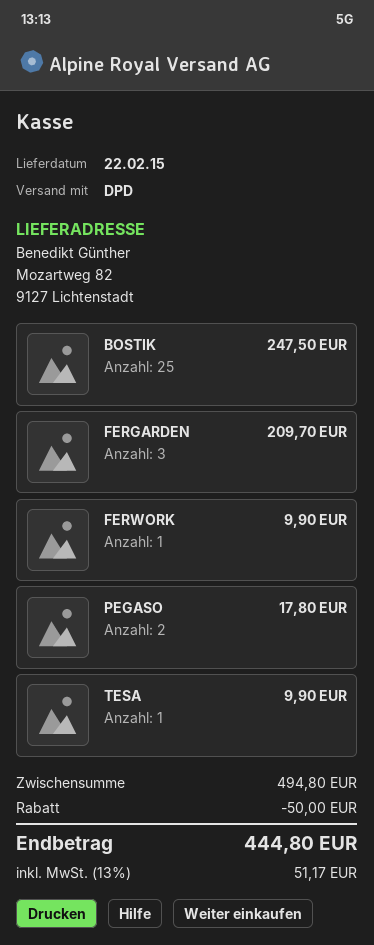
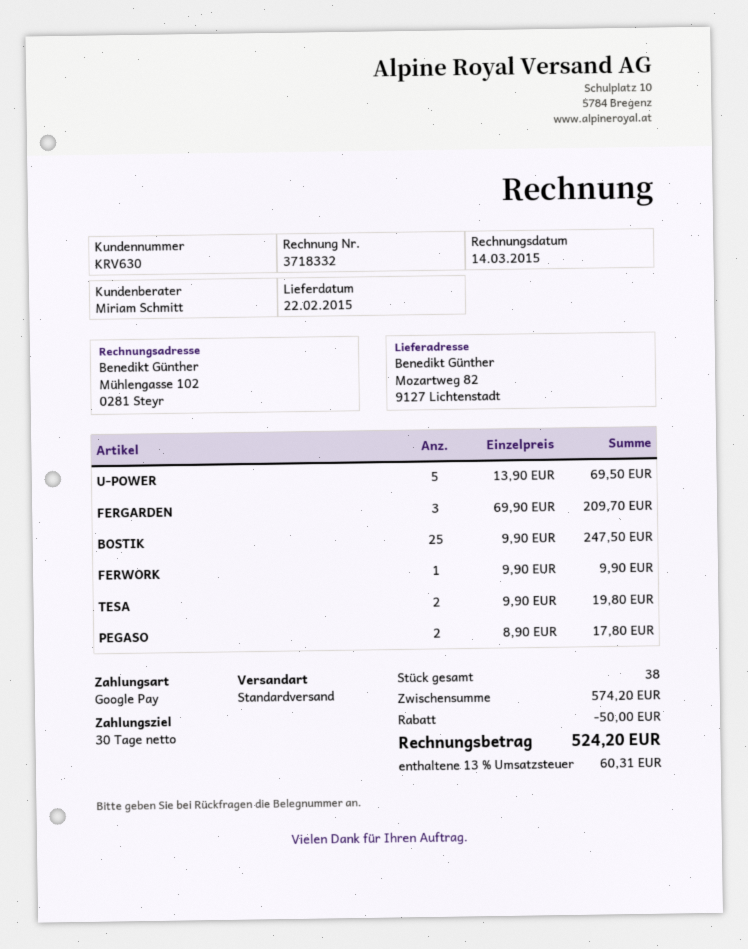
shipping method: DPD -> standard
TESA: 1 for 9.90 -> 2 for 19.80
U-POWER: none -> 5 for 69.50
subtotal: 494.80 -> 574.20
tax: 13% = 51.17 -> 13% = 60.31
total: 444.80 -> 524.20

